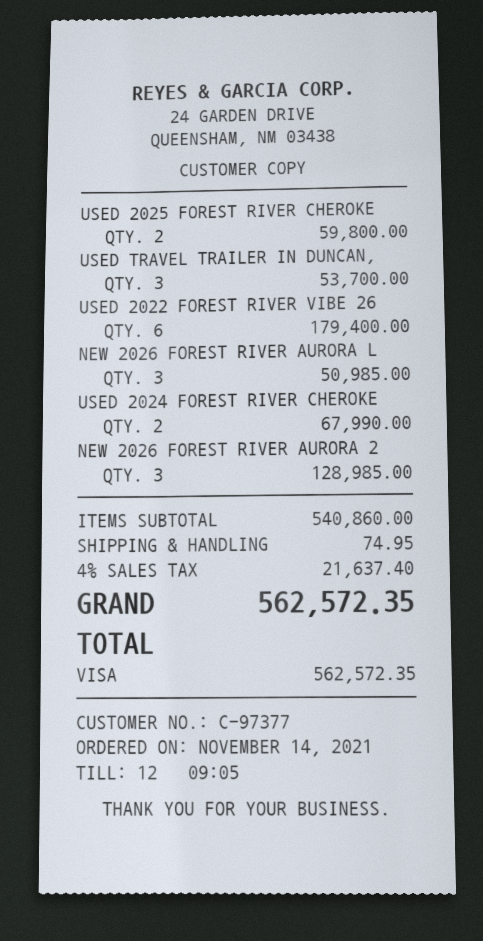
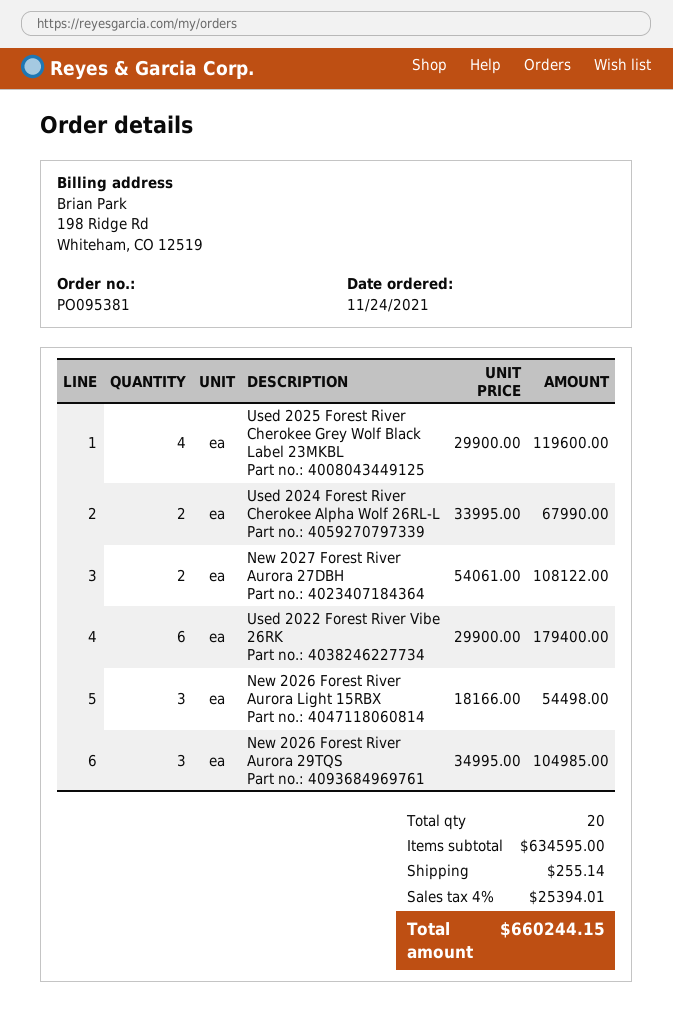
order date: 2021-11-14 -> 2021-11-24
USED 2025 FOREST RIVER CHEROKE: 2 for 59800.00 -> 4 for 119600.00
USED TRAVEL TRAILER IN DUNCAN,: 3 for 53700.00 -> none
NEW 2026 FOREST RIVER AURORA L: 3 for 50985.00 -> 3 for 54498.00
NEW 2026 FOREST RIVER AURORA 2: 3 for 128985.00 -> 3 for 104985.00
New 2027 Forest River Aurora 27DBH: none -> 2 for 108122.00
subtotal: 540860.00 -> 634595.00
shipping: 74.95 -> 255.14
tax: 4% = 21637.40 -> 4% = 25394.01
total: 562572.35 -> 660244.15

